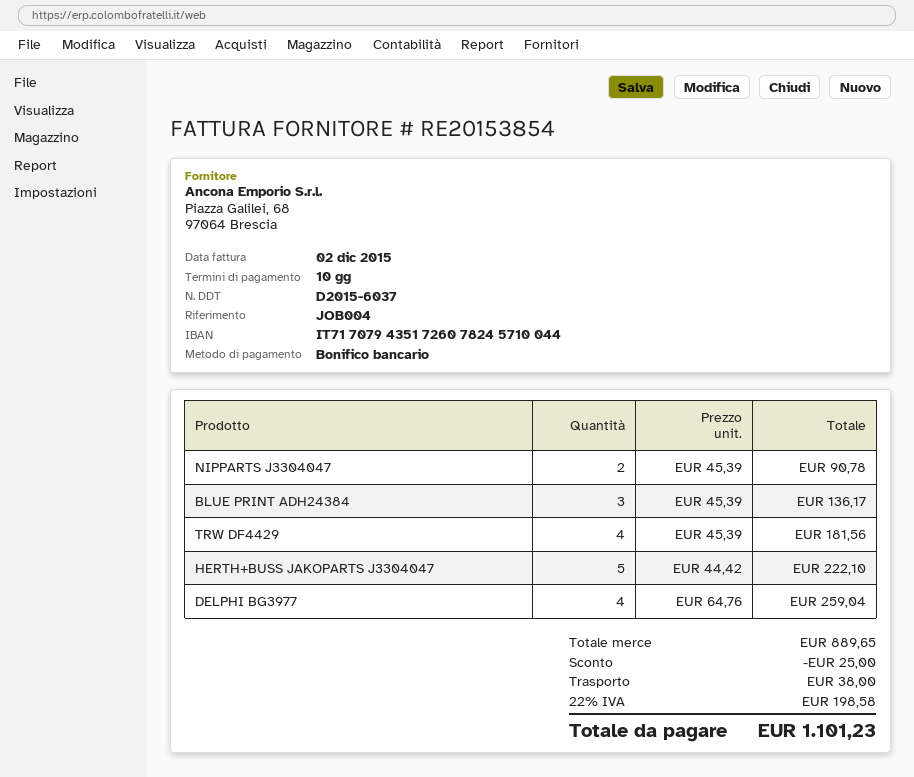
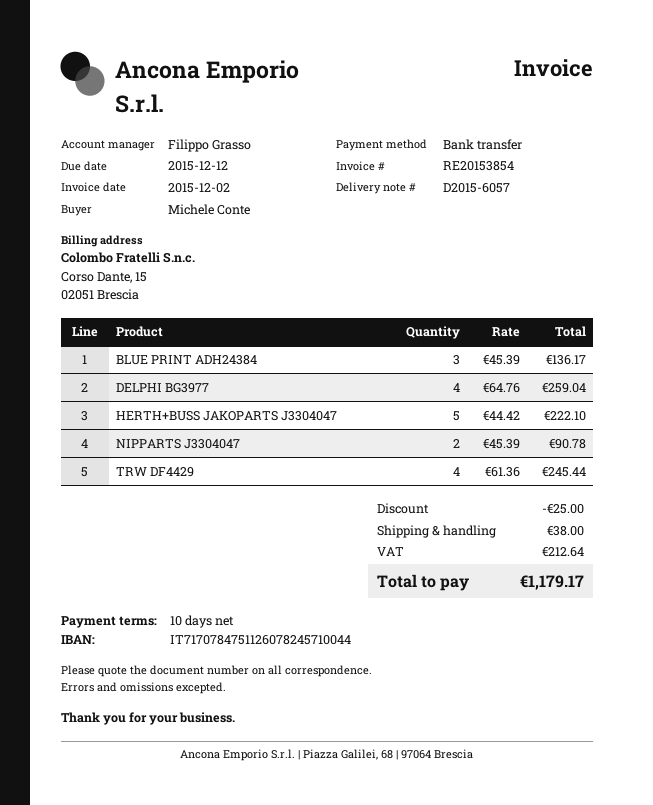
delivery note number: D2015-6037 -> D2015-6057
bank account: IT7170794351726078245710044 -> IT7170784751126078245710044
TRW DF4429: 4 x 45.39 = 181.56 -> 4 x 61.36 = 245.44
tax: 198.58 -> 212.64
total: 1101.23 -> 1179.17

